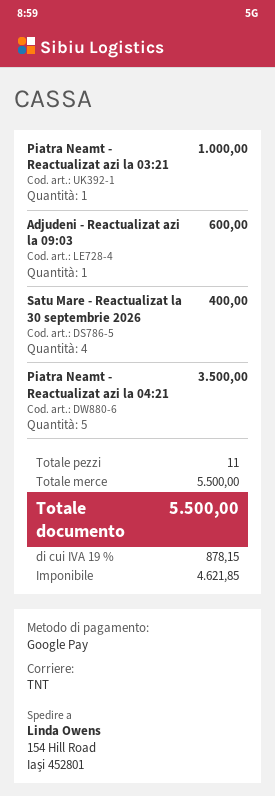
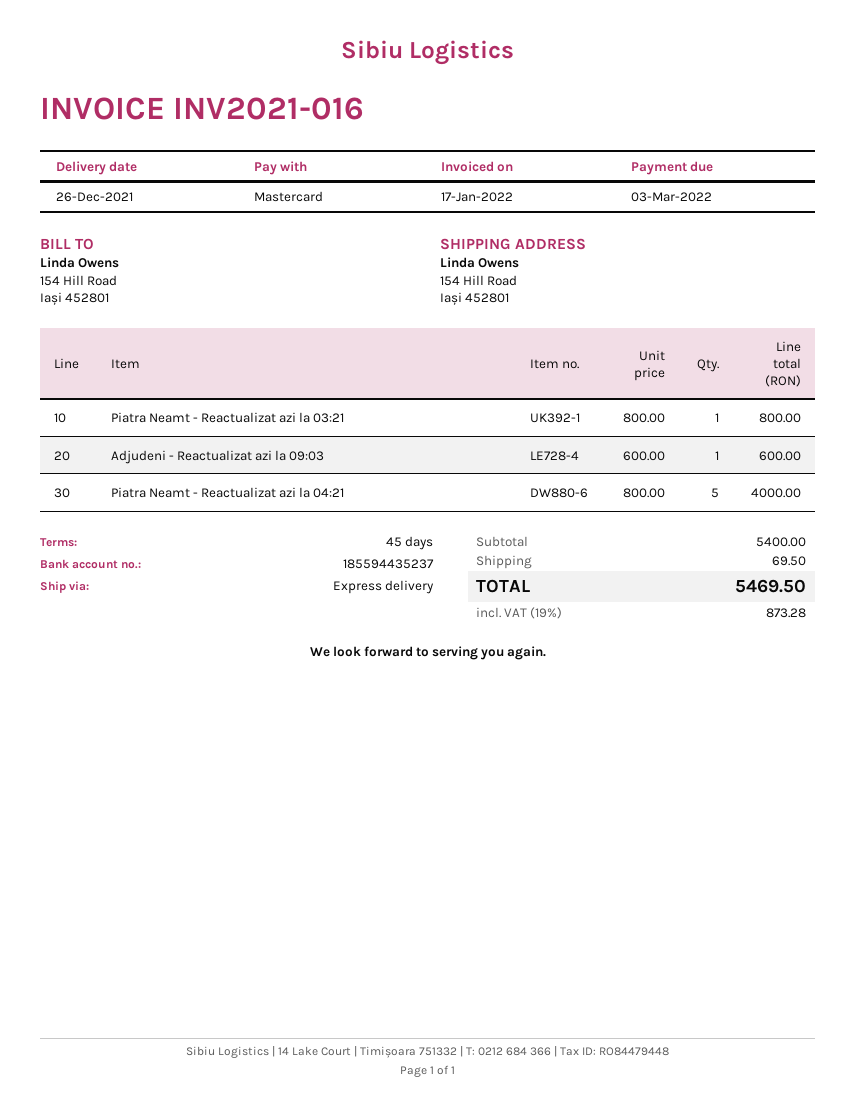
payment method: Google Pay -> Mastercard
shipping method: TNT -> express
Piatra Neamt - Reactualizat azi la 03:21: 1 for 1000.00 -> 1 for 800.00
Satu Mare - Reactualizat la 30 septembrie 2026: 4 for 400.00 -> none
Piatra Neamt - Reactualizat azi la 04:21: 5 for 3500.00 -> 5 for 4000.00
subtotal: 5500.00 -> 5400.00
shipping: none -> 69.50
tax: 19% = 878.15 -> 19% = 873.28
total: 5500.00 -> 5469.50

